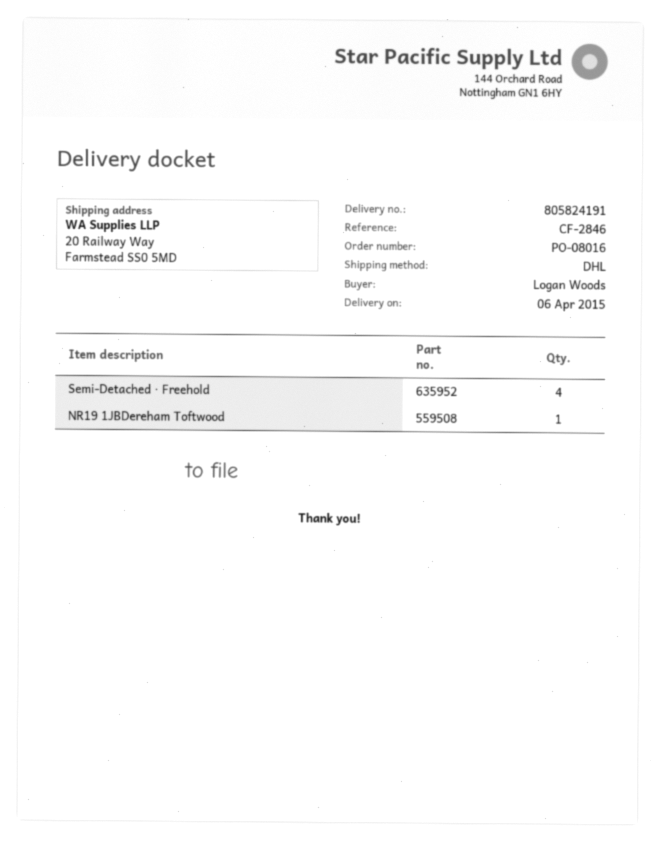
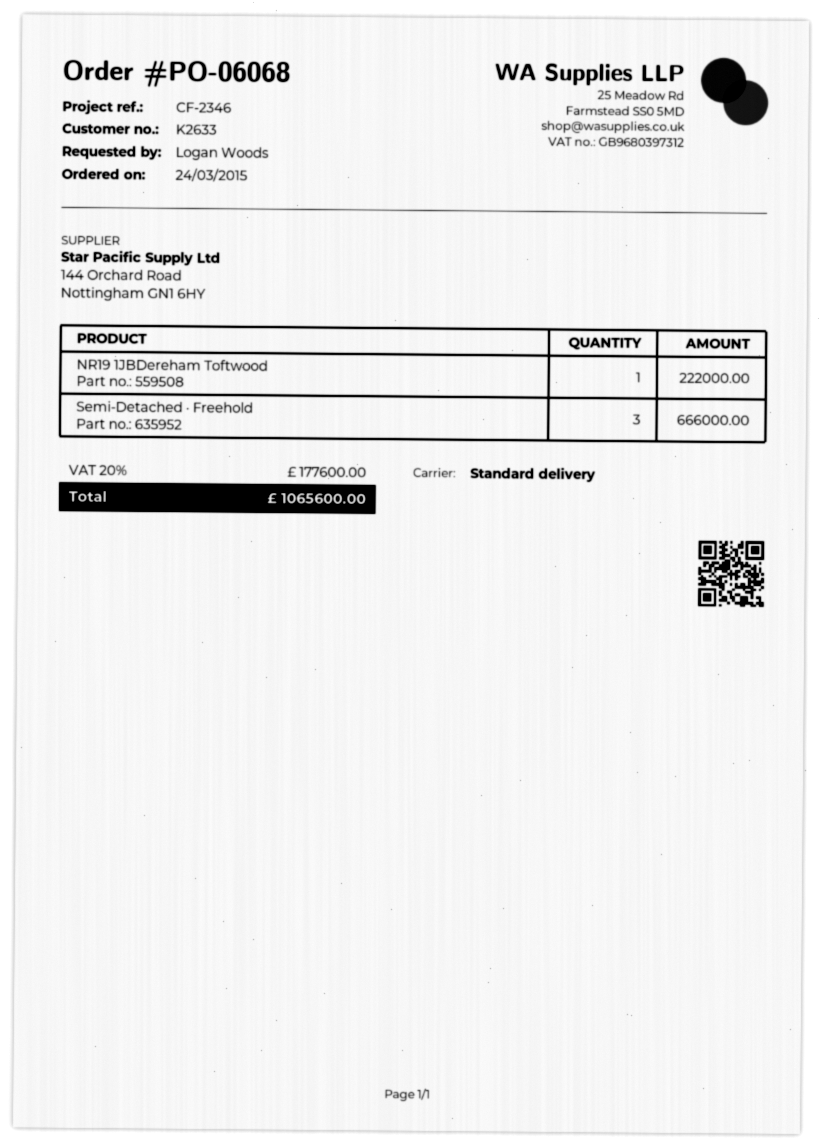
order number: PO-08016 -> PO-06068
reference: CF-2846 -> CF-2346
shipping method: DHL -> standard
Semi-Detached · Freehold: 4 -> 3

